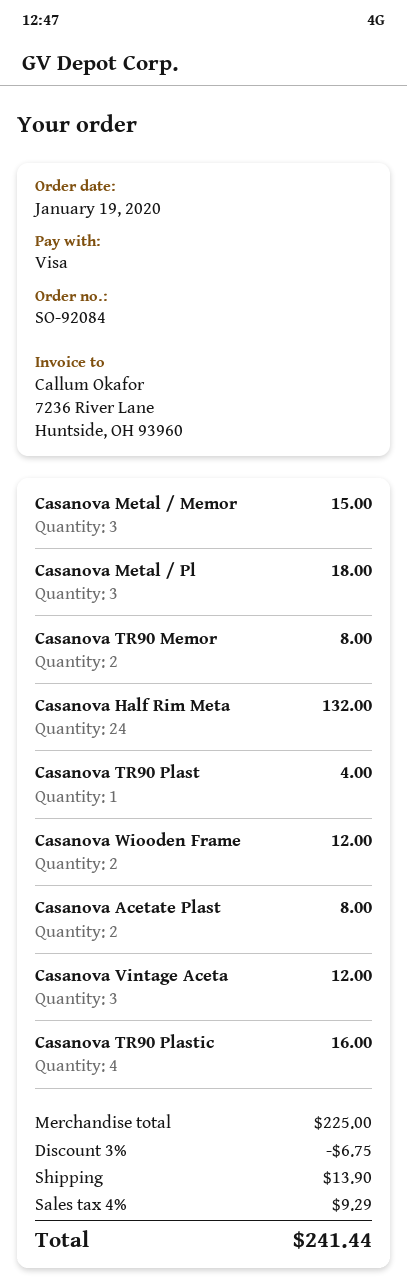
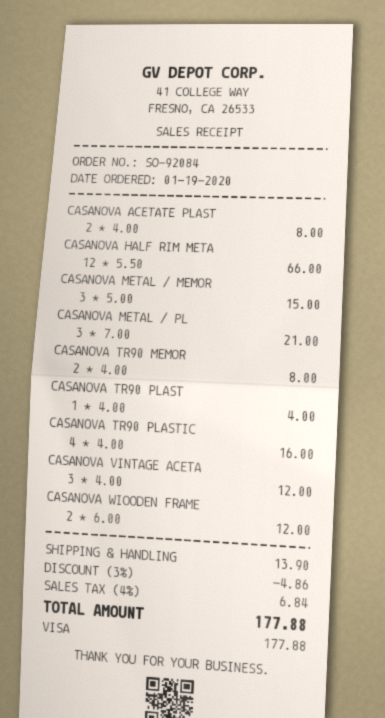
Casanova Metal / Pl: 3 for 18.00 -> 3 for 21.00
Casanova Half Rim Meta: 24 for 132.00 -> 12 for 66.00
discount: 3% = 6.75 -> 3% = 4.86
tax: 4% = 9.29 -> 4% = 6.84
total: 241.44 -> 177.88

